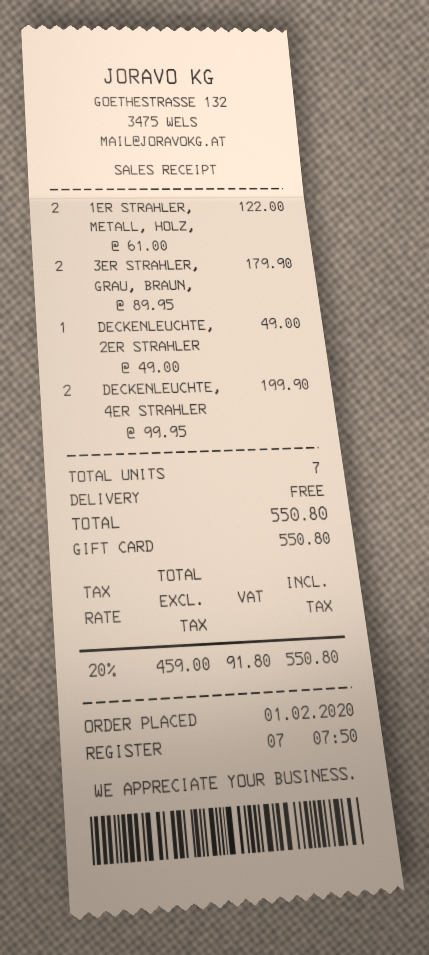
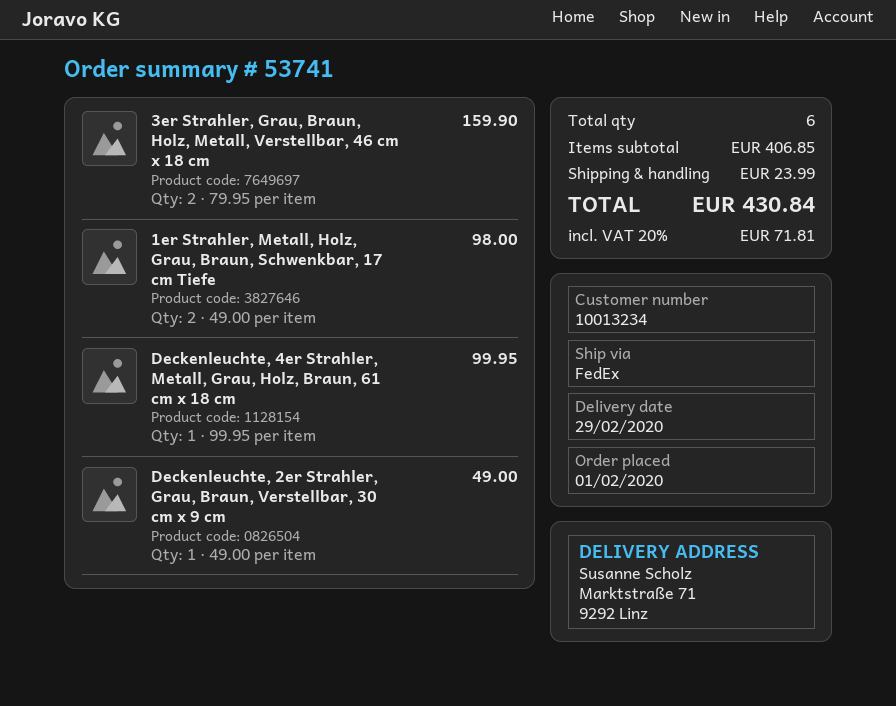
1ER STRAHLER, METALL, HOLZ,: 2 x 61.00 = 122.00 -> 2 x 49.00 = 98.00
3ER STRAHLER, GRAU, BRAUN,: 2 x 89.95 = 179.90 -> 2 x 79.95 = 159.90
DECKENLEUCHTE, 4ER STRAHLER: 2 x 99.95 = 199.90 -> 1 x 99.95 = 99.95
total quantity: 7 -> 6
shipping: 0.00 -> 23.99
tax: 20% = 91.80 -> 20% = 71.81
total: 550.80 -> 430.84

